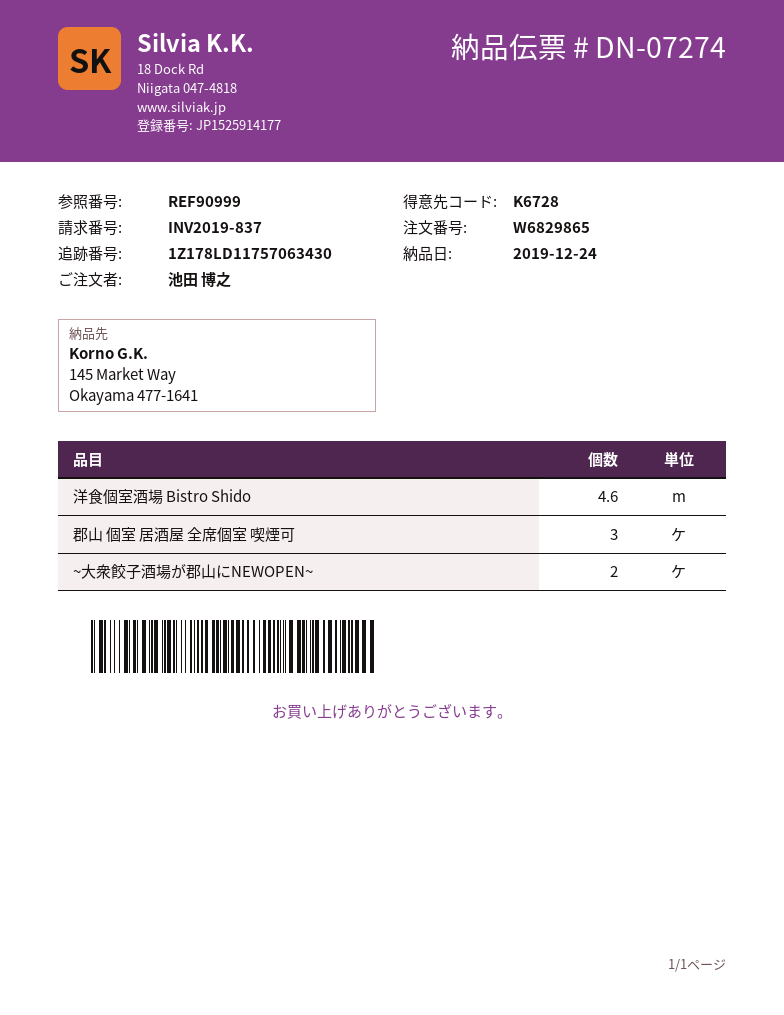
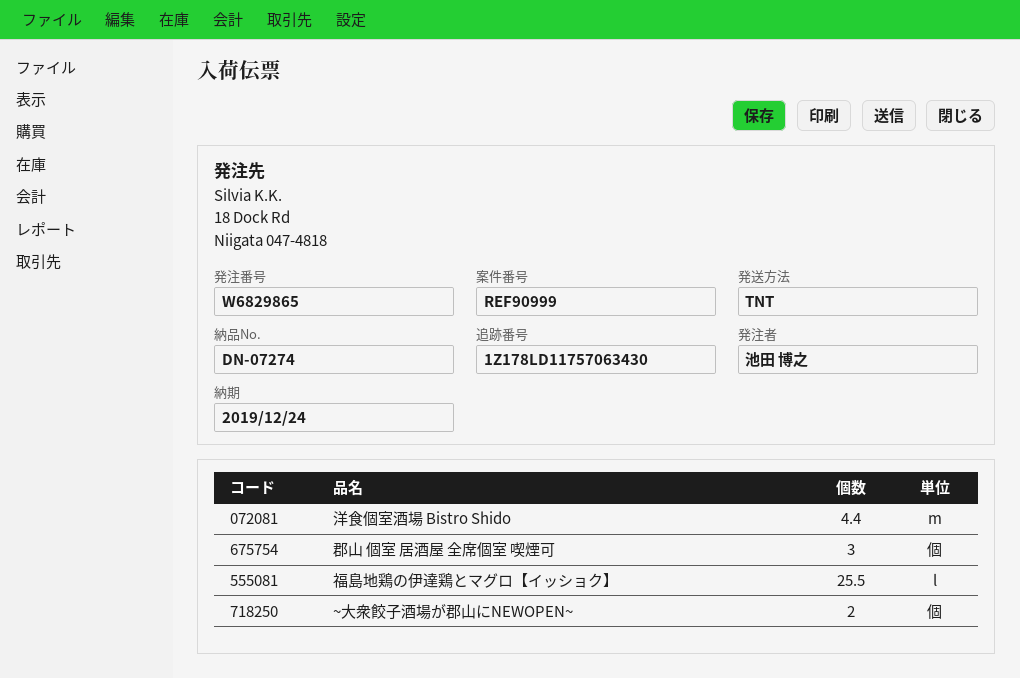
洋食個室酒場 Bistro Shido: 4.6 -> 4.4
福島地鶏の伊達鶏とマグロ【イッショク】: none -> 25.5

